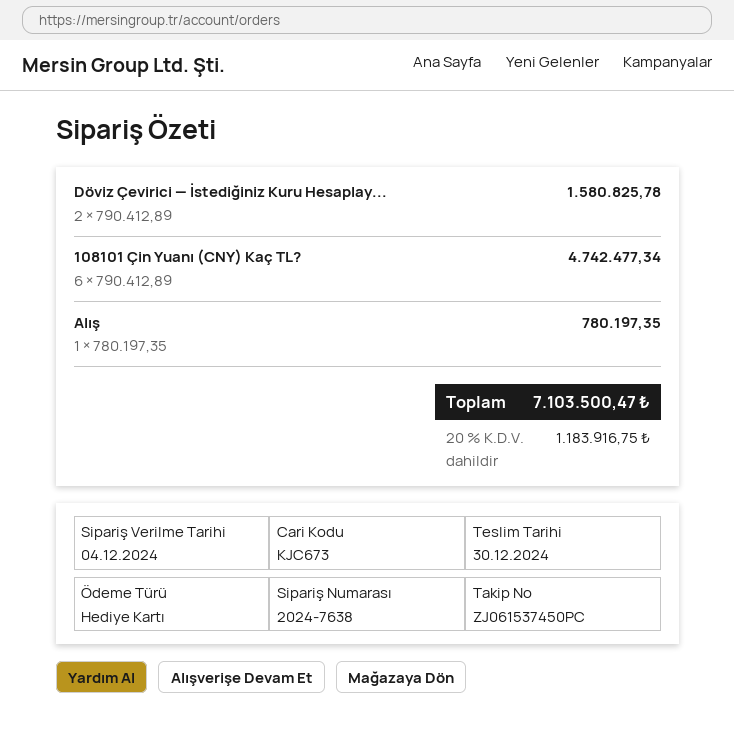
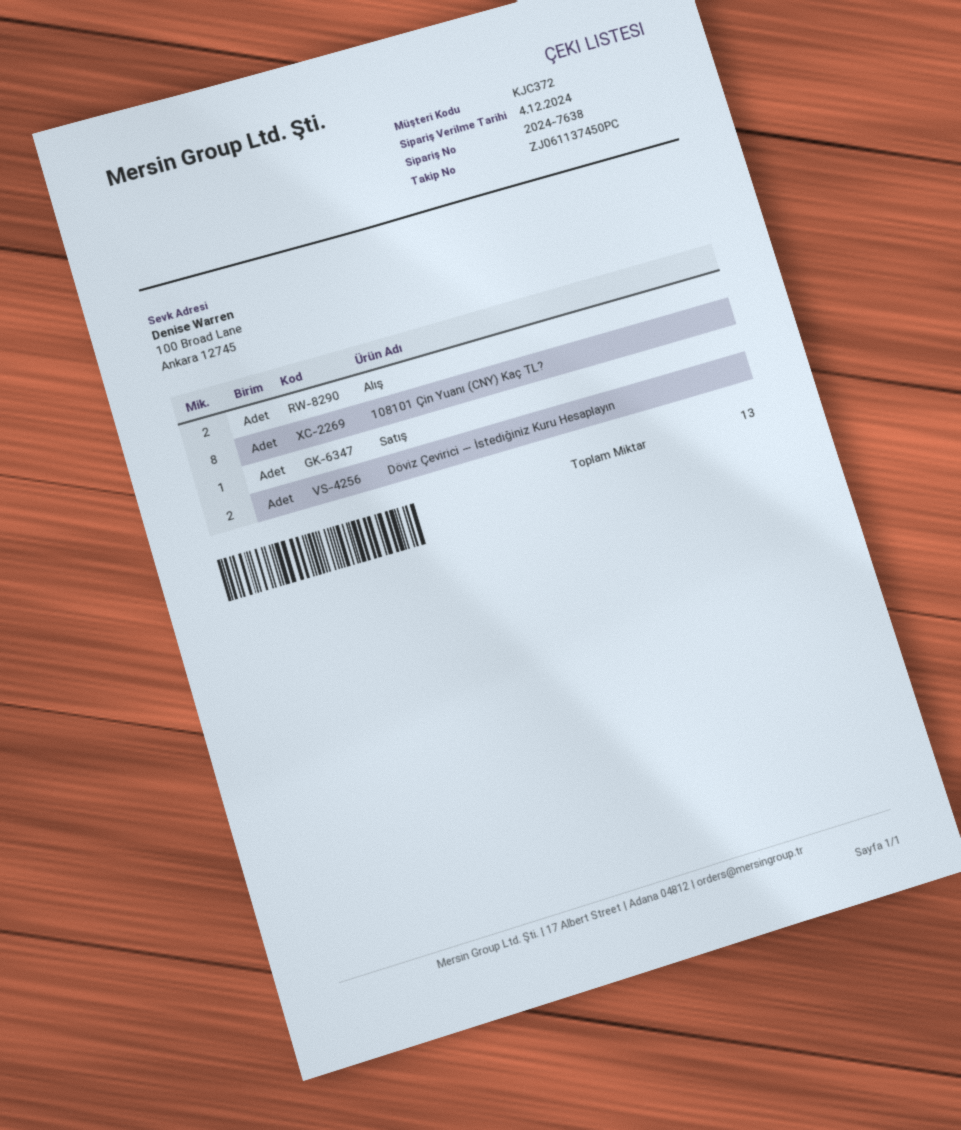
customer number: KJC673 -> KJC372
tracking number: ZJ061537450PC -> ZJ061137450PC
108101 Çin Yuanı (CNY) Kaç TL?: 6 -> 8
Alış: 1 -> 2
Satış: none -> 1

